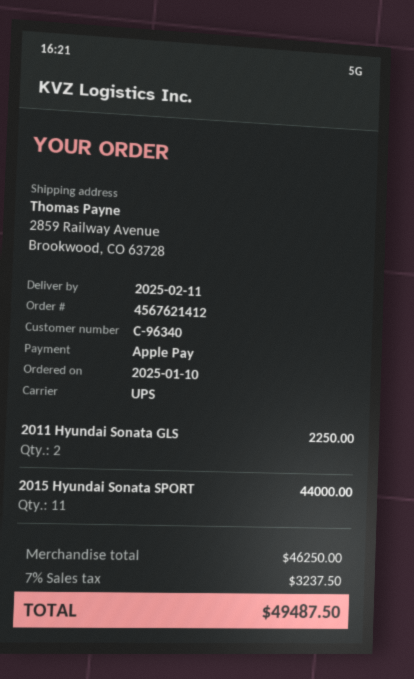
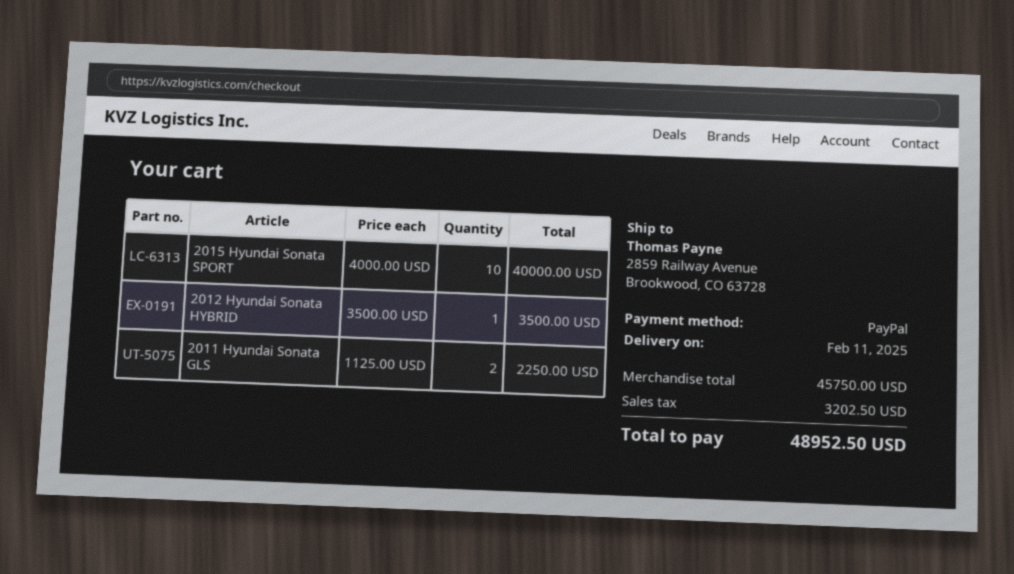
payment method: Apple Pay -> PayPal
2015 Hyundai Sonata SPORT: 11 for 44000.00 -> 10 for 40000.00
2012 Hyundai Sonata HYBRID: none -> 1 for 3500.00
subtotal: 46250.00 -> 45750.00
tax: 3237.50 -> 3202.50
total: 49487.50 -> 48952.50

